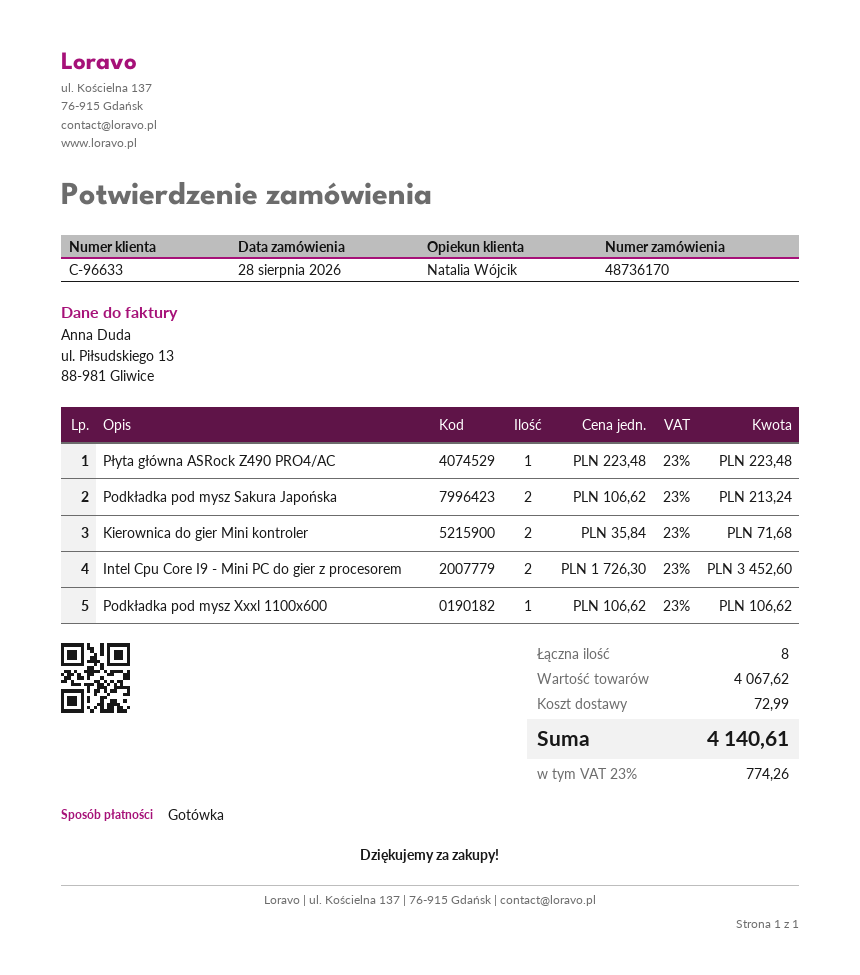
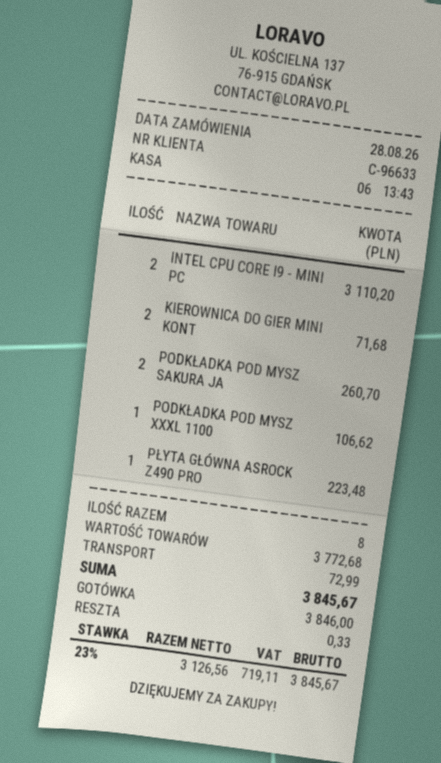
Podkładka pod mysz Sakura Japońska: 2 for 213.24 -> 2 for 260.70
Intel Cpu Core I9 - Mini PC do gier z procesorem: 2 for 3452.60 -> 2 for 3110.20
subtotal: 4067.62 -> 3772.68
tax: 23% = 774.26 -> 23% = 719.11
total: 4140.61 -> 3845.67

